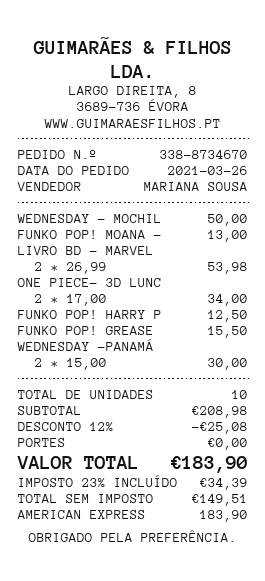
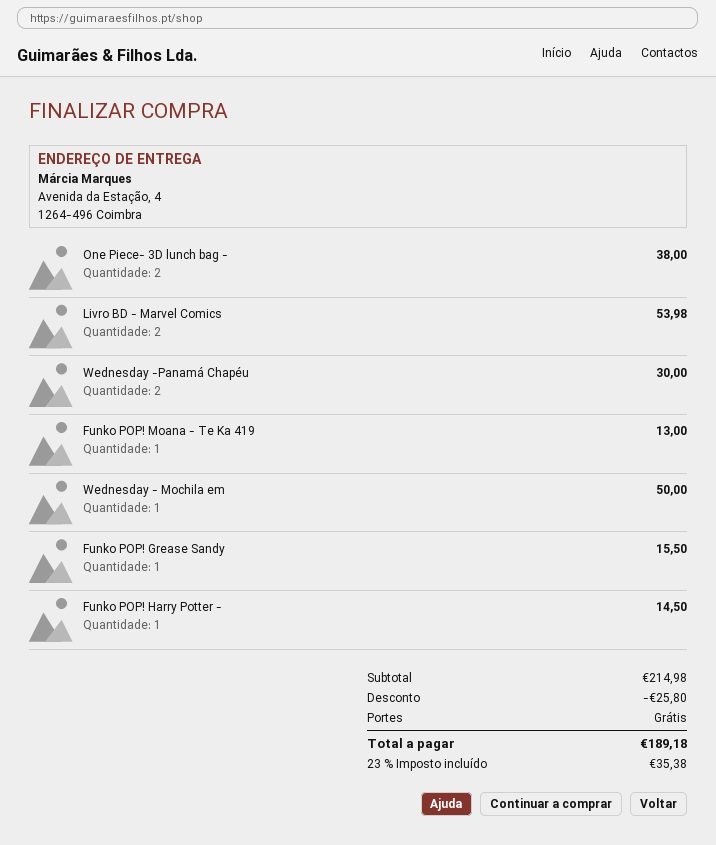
ONE PIECE- 3D LUNC: 2 for 34.00 -> 2 for 38.00
FUNKO POP! HARRY P: 1 for 12.50 -> 1 for 14.50
subtotal: 208.98 -> 214.98
discount: 25.08 -> 25.80
tax: 23% = 34.39 -> 23% = 35.38
total: 183.90 -> 189.18

